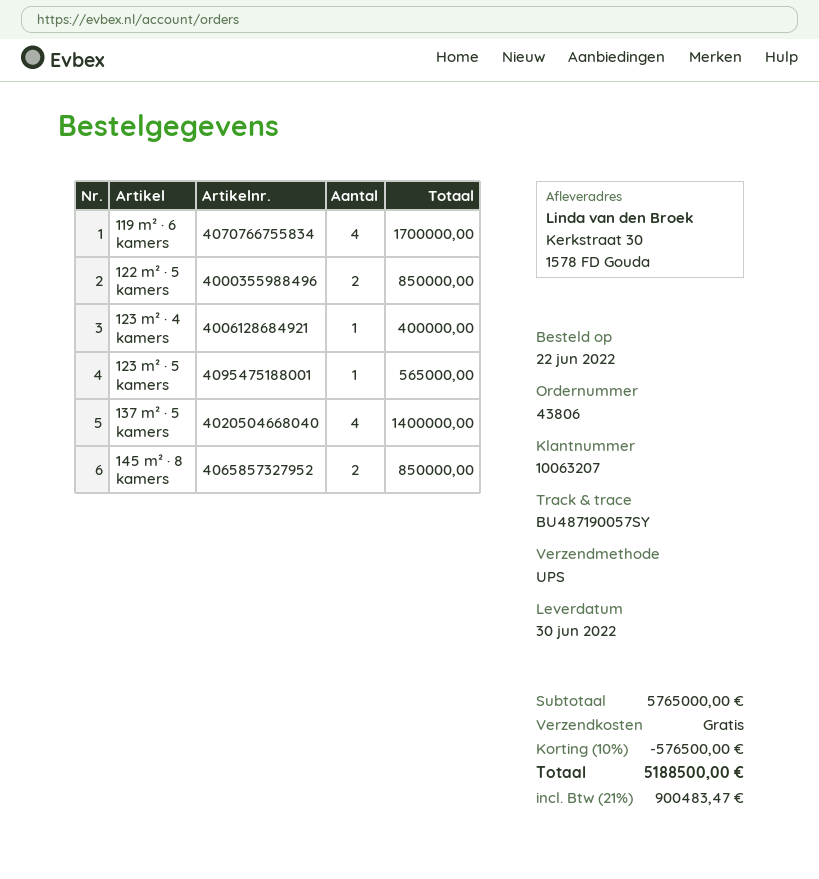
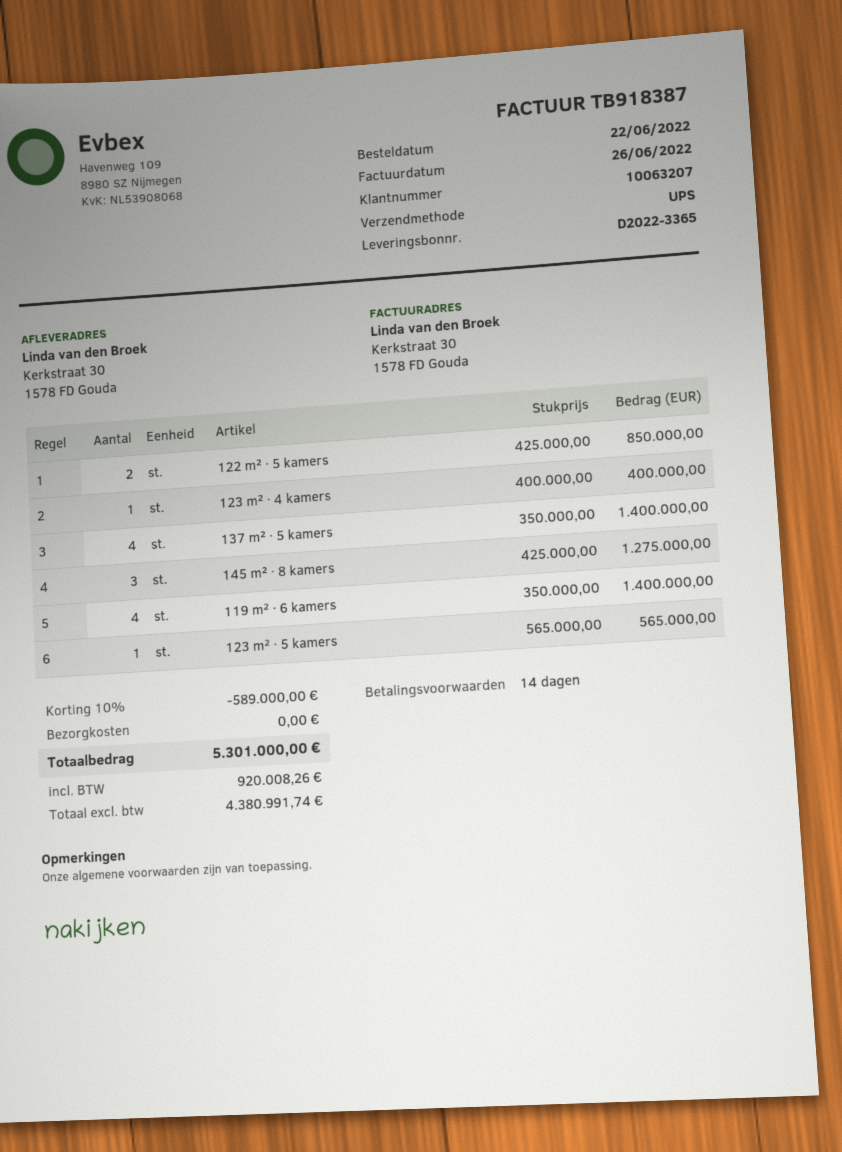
119 m² · 6 kamers: 4 for 1700000.00 -> 4 for 1400000.00
145 m² · 8 kamers: 2 for 850000.00 -> 3 for 1275000.00
discount: 10% = 576500.00 -> 10% = 589000.00
tax: 900483.47 -> 920008.26
total: 5188500.00 -> 5301000.00

